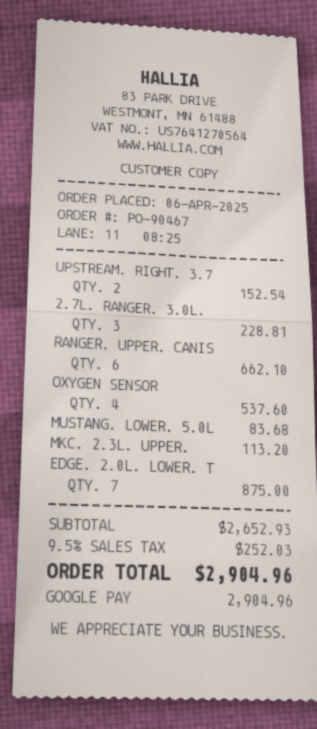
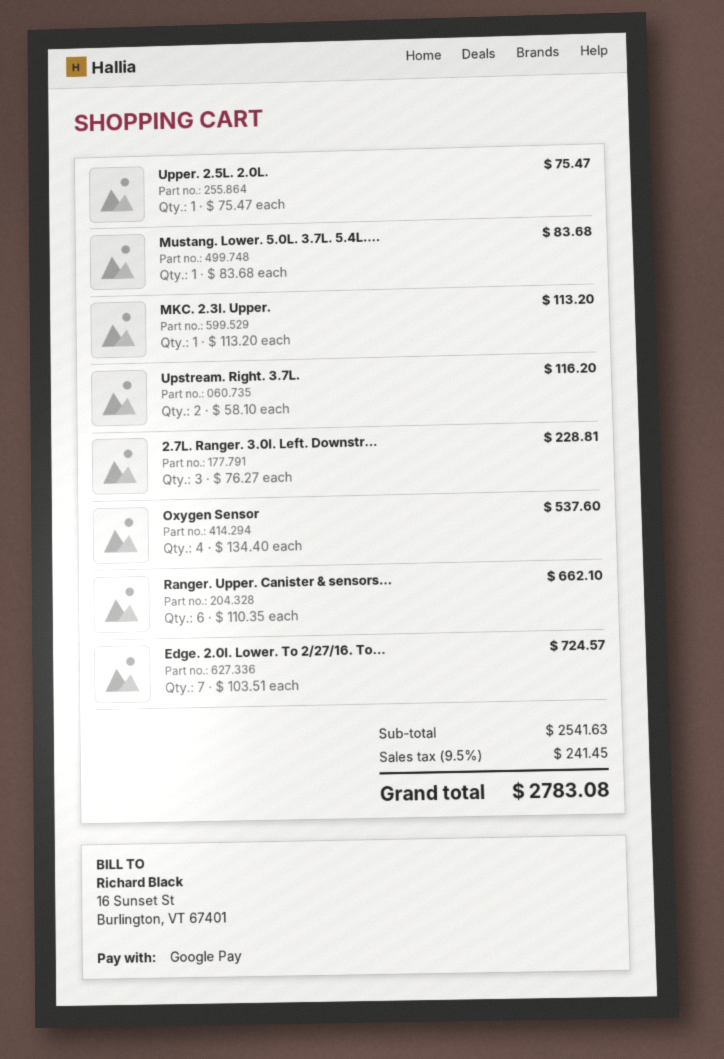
UPSTREAM. RIGHT. 3.7: 2 for 152.54 -> 2 for 116.20
EDGE. 2.0L. LOWER. T: 7 for 875.00 -> 7 for 724.57
Upper. 2.5L. 2.0L.: none -> 1 for 75.47
subtotal: 2652.93 -> 2541.63
tax: 9.5% = 252.03 -> 9.5% = 241.45
total: 2904.96 -> 2783.08

